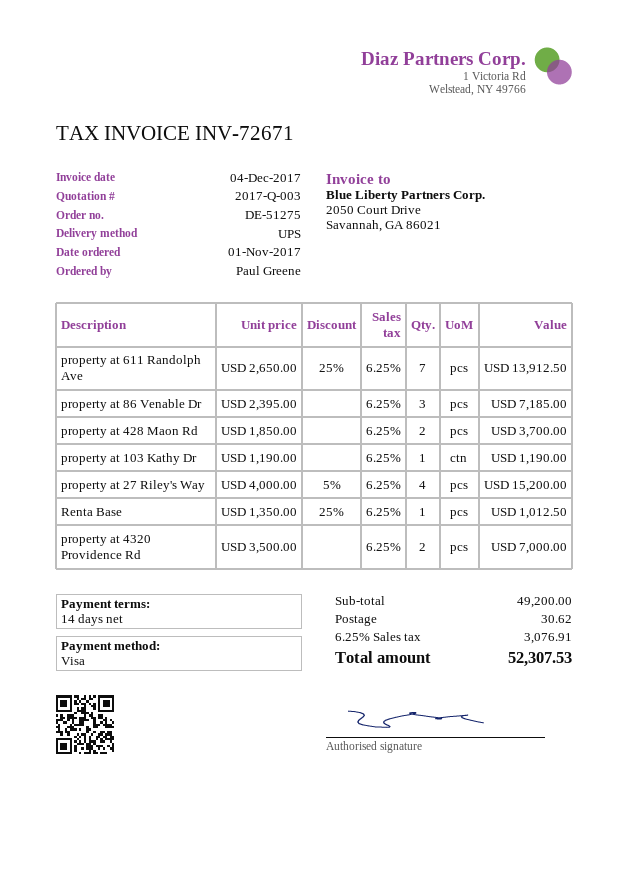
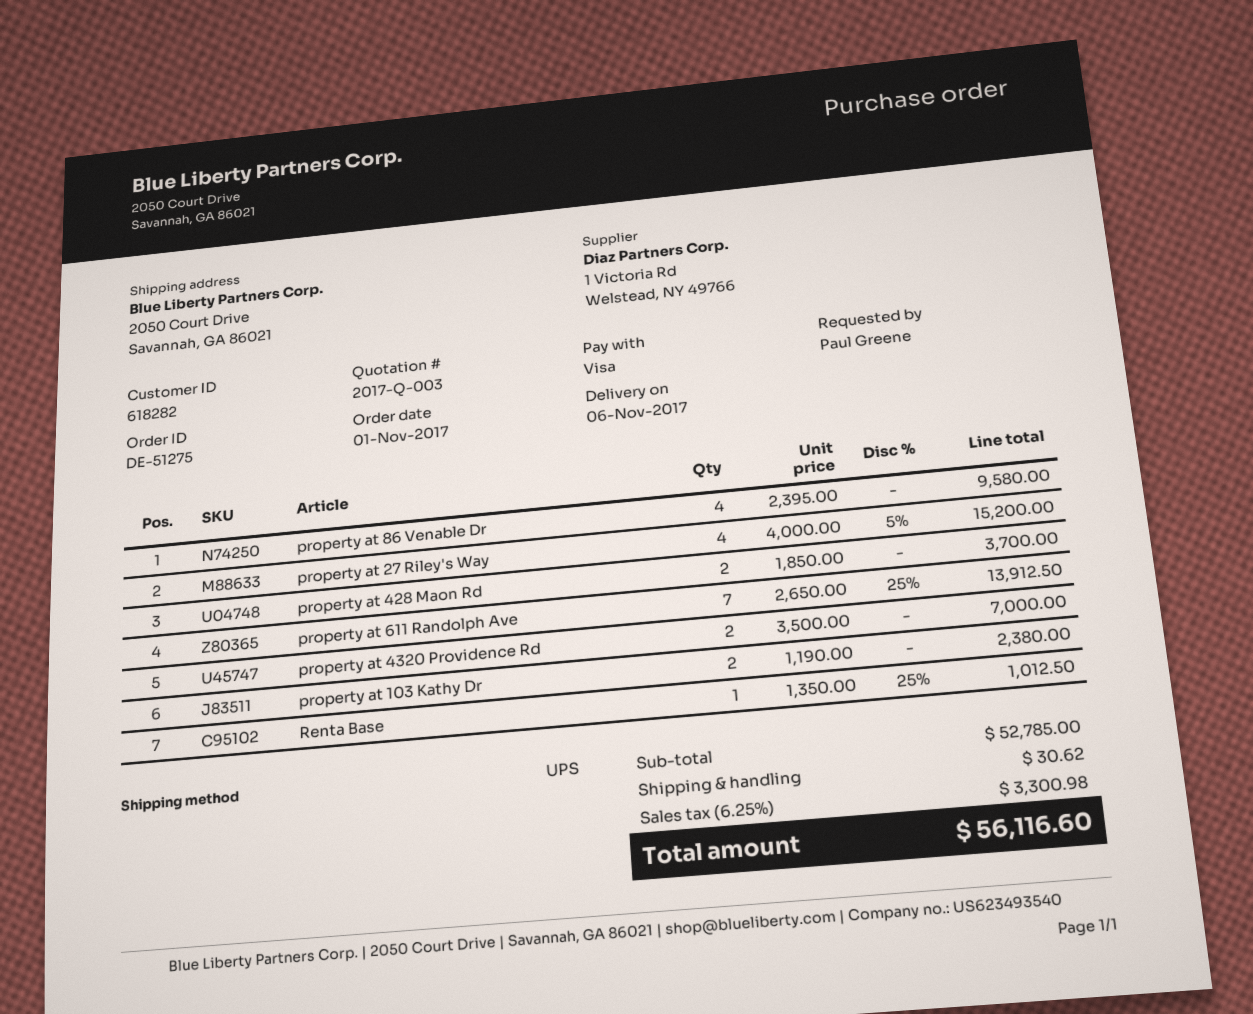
property at 86 Venable Dr: 3 x 2395.00 = 7185.00 -> 4 x 2395.00 = 9580.00
property at 103 Kathy Dr: 1 x 1190.00 = 1190.00 -> 2 x 1190.00 = 2380.00
subtotal: 49200.00 -> 52785.00
tax: 6.25% = 3076.91 -> 6.25% = 3300.98
total: 52307.53 -> 56116.60

